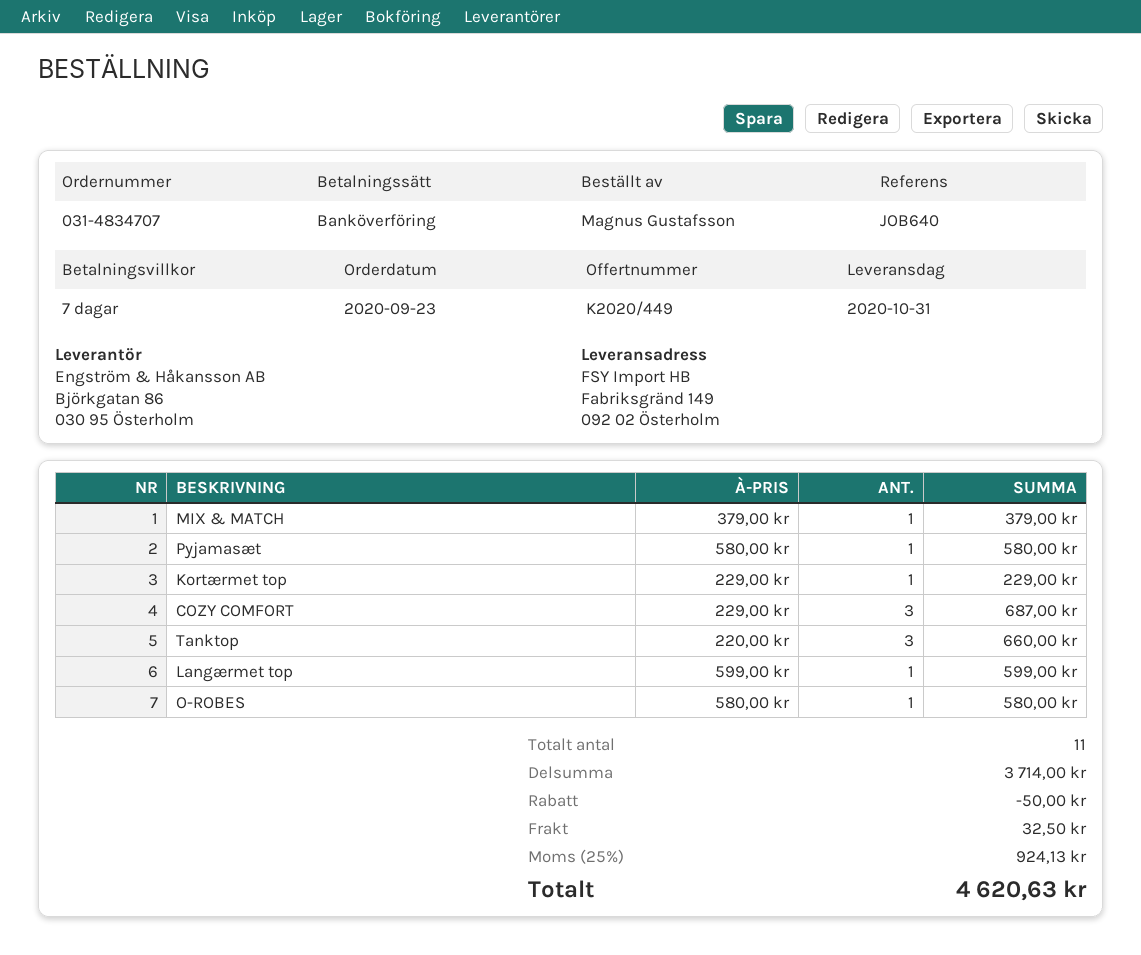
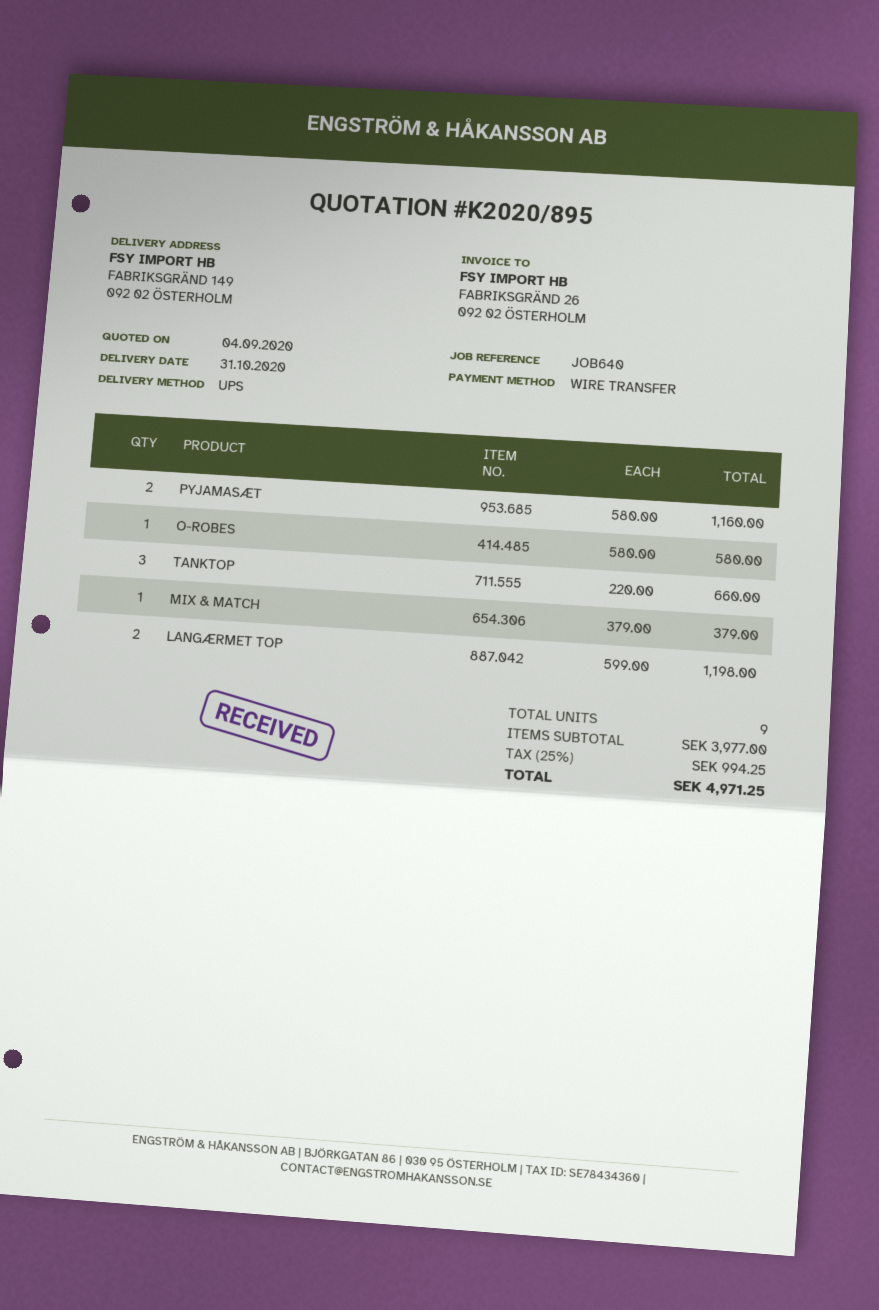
quote number: K2020/449 -> K2020/895
Pyjamasæt: 1 x 580.00 = 580.00 -> 2 x 580.00 = 1160.00
Kortærmet top: 1 x 229.00 = 229.00 -> none
COZY COMFORT: 3 x 229.00 = 687.00 -> none
Langærmet top: 1 x 599.00 = 599.00 -> 2 x 599.00 = 1198.00
total quantity: 11 -> 9
subtotal: 3714.00 -> 3977.00
discount: 50.00 -> none
shipping: 32.50 -> none
tax: 25% = 924.13 -> 25% = 994.25
total: 4620.63 -> 4971.25

